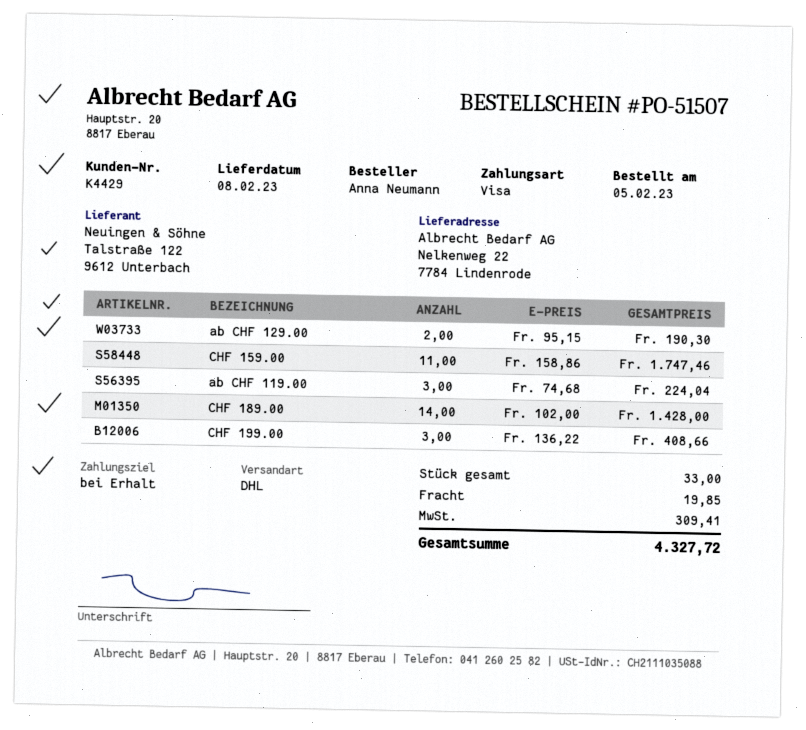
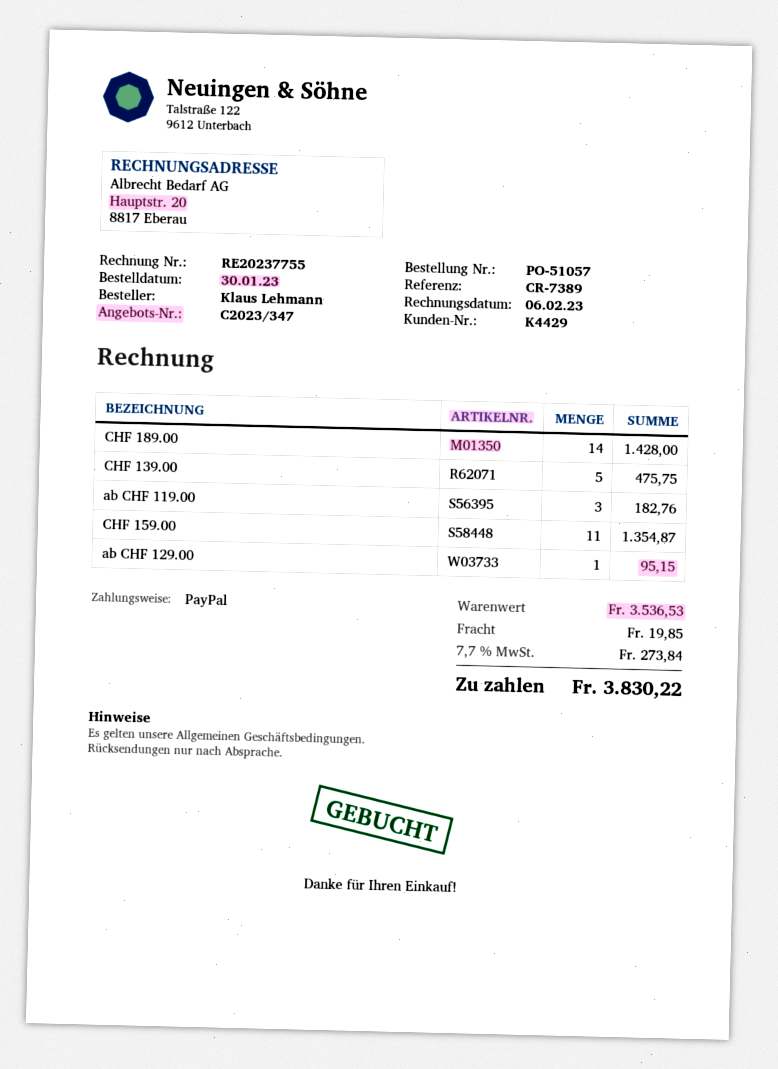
order number: PO-51507 -> PO-51057
order date: 2023-02-05 -> 2023-01-30
ordered by: Anna Neumann -> Klaus Lehmann
payment method: Visa -> PayPal
ab CHF 129.00: 2 for 190.30 -> 1 for 95.15
CHF 159.00: 11 for 1747.46 -> 11 for 1354.87
ab CHF 119.00: 3 for 224.04 -> 3 for 182.76
CHF 199.00: 3 for 408.66 -> none
CHF 139.00: none -> 5 for 475.75
tax: 309.41 -> 273.84
total: 4327.72 -> 3830.22

